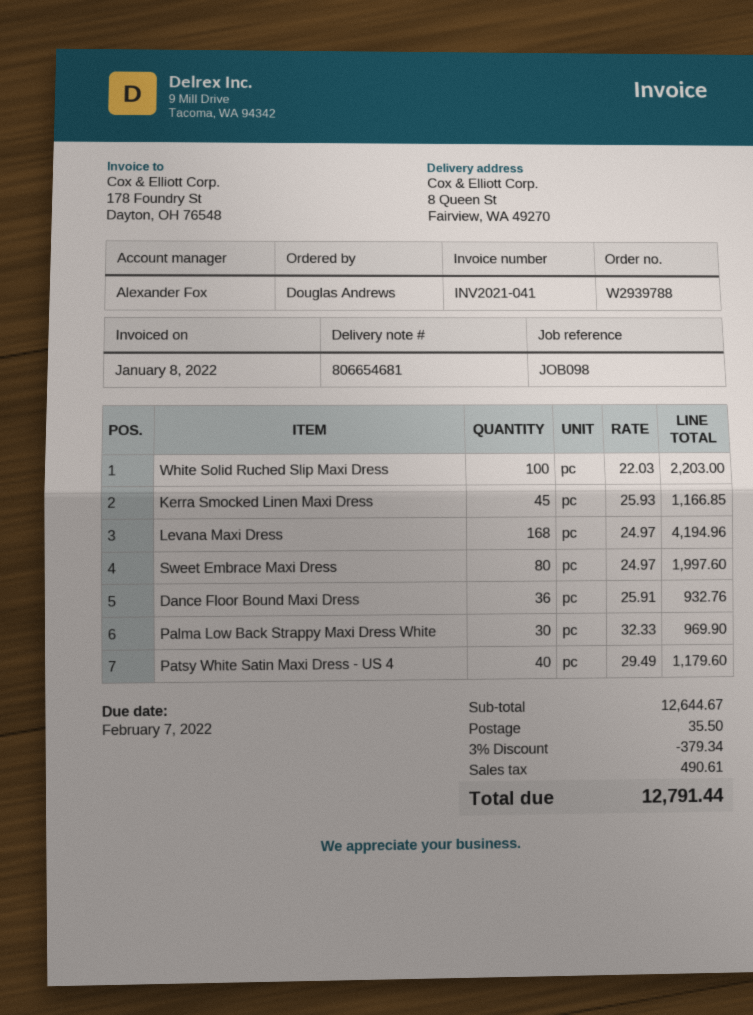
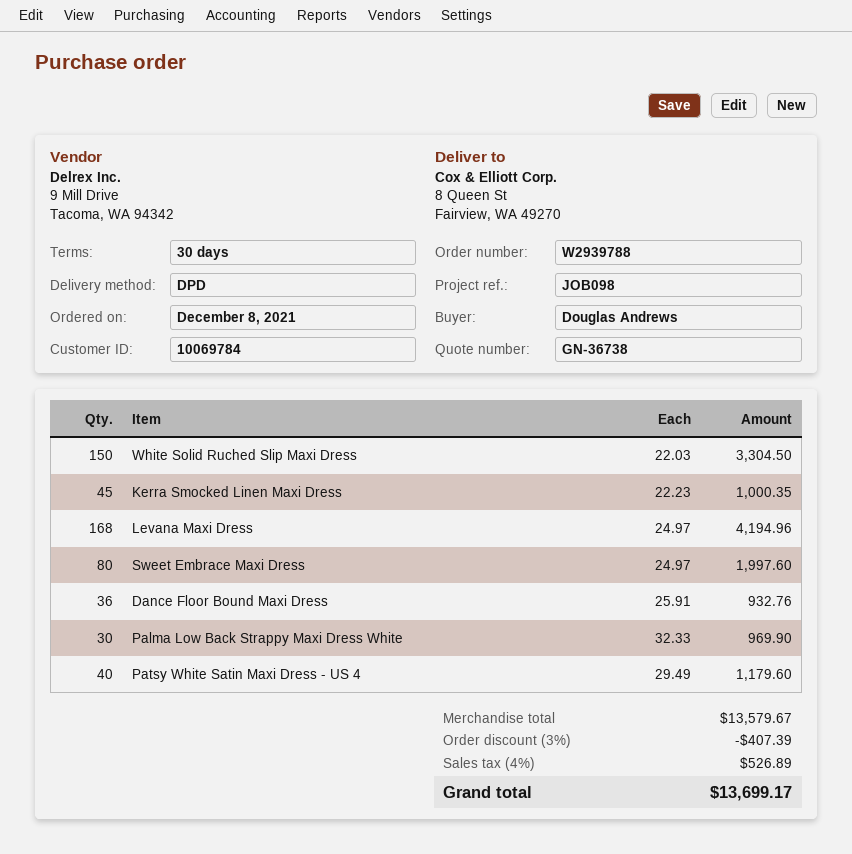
White Solid Ruched Slip Maxi Dress: 100 x 22.03 = 2203.00 -> 150 x 22.03 = 3304.50
Kerra Smocked Linen Maxi Dress: 45 x 25.93 = 1166.85 -> 45 x 22.23 = 1000.35
subtotal: 12644.67 -> 13579.67
discount: 3% = 379.34 -> 3% = 407.39
shipping: 35.50 -> none
tax: 490.61 -> 526.89
total: 12791.44 -> 13699.17

